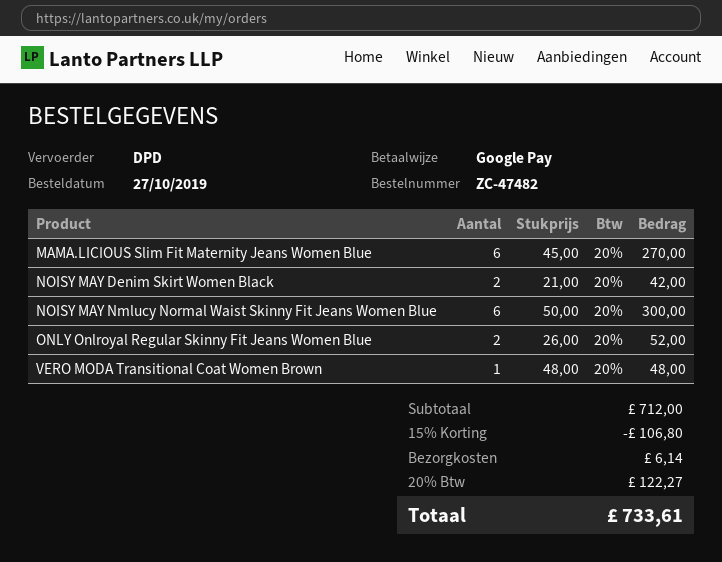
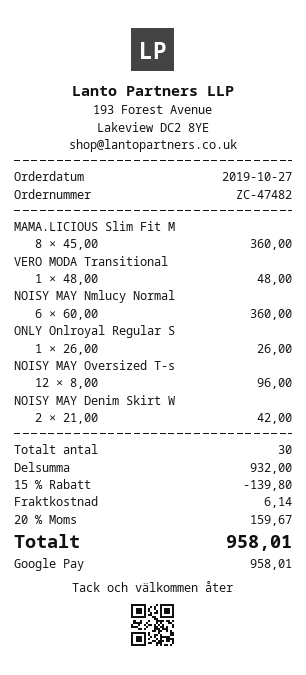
MAMA.LICIOUS Slim Fit Maternity Jeans Women Blue: 6 x 45.00 = 270.00 -> 8 x 45.00 = 360.00
NOISY MAY Nmlucy Normal Waist Skinny Fit Jeans Women Blue: 6 x 50.00 = 300.00 -> 6 x 60.00 = 360.00
ONLY Onlroyal Regular Skinny Fit Jeans Women Blue: 2 x 26.00 = 52.00 -> 1 x 26.00 = 26.00
NOISY MAY Oversized T-s: none -> 12 x 8.00 = 96.00
subtotal: 712.00 -> 932.00
discount: 15% = 106.80 -> 15% = 139.80
tax: 20% = 122.27 -> 20% = 159.67
total: 733.61 -> 958.01

